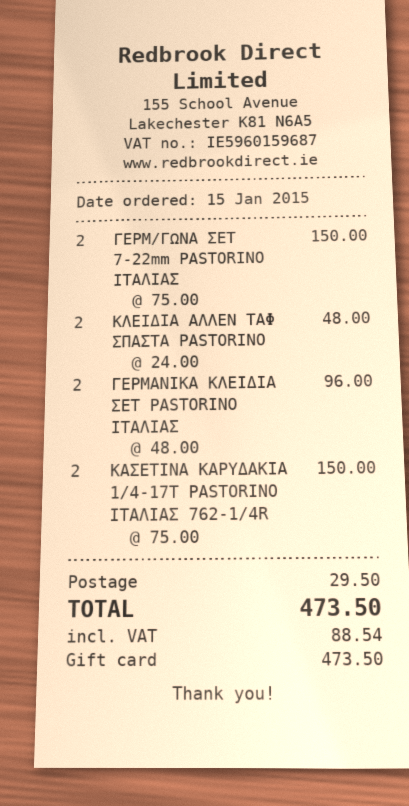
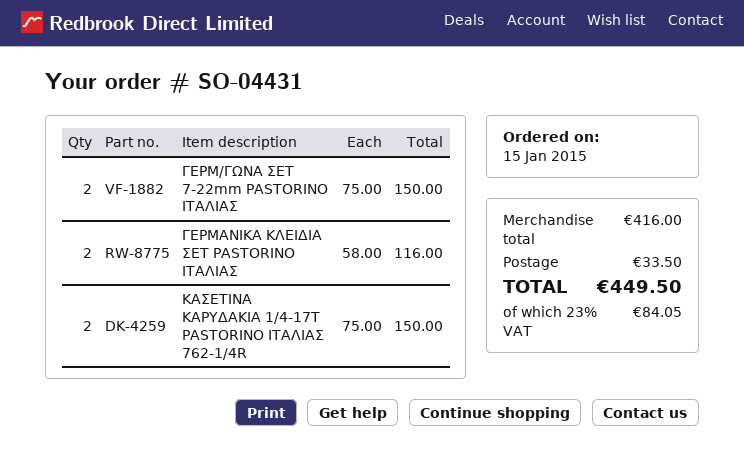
ΚΛΕΙΔΙΑ ΑΛΛΕΝ ΤΑΦ ΣΠΑΣΤΑ PASTORINO: 2 x 24.00 = 48.00 -> none
ΓΕΡΜΑΝΙΚΑ ΚΛΕΙΔΙΑ ΣΕΤ PASTORINO ΙΤΑΛΙΑΣ: 2 x 48.00 = 96.00 -> 2 x 58.00 = 116.00
shipping: 29.50 -> 33.50
tax: 88.54 -> 84.05
total: 473.50 -> 449.50

